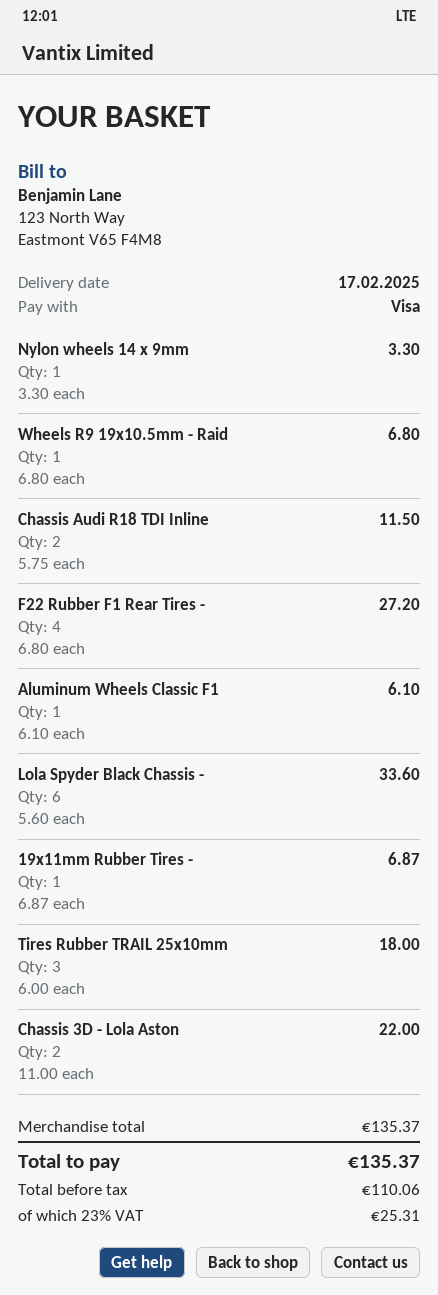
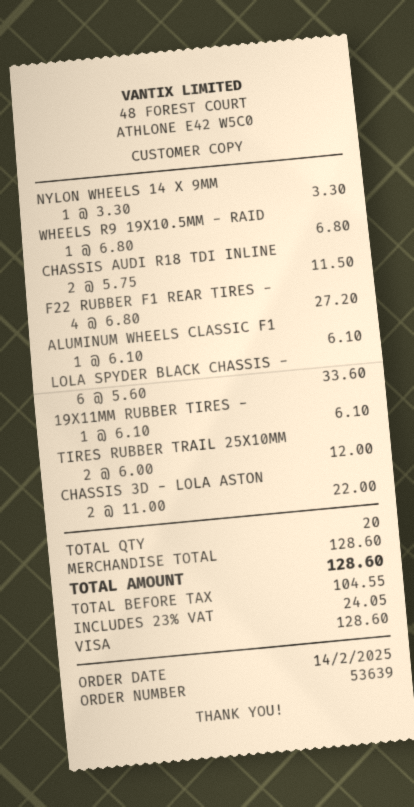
19x11mm Rubber Tires -: 1 x 6.87 = 6.87 -> 1 x 6.10 = 6.10
Tires Rubber TRAIL 25x10mm: 3 x 6.00 = 18.00 -> 2 x 6.00 = 12.00
subtotal: 135.37 -> 128.60
net: 110.06 -> 104.55
tax: 23% = 25.31 -> 23% = 24.05
total: 135.37 -> 128.60

